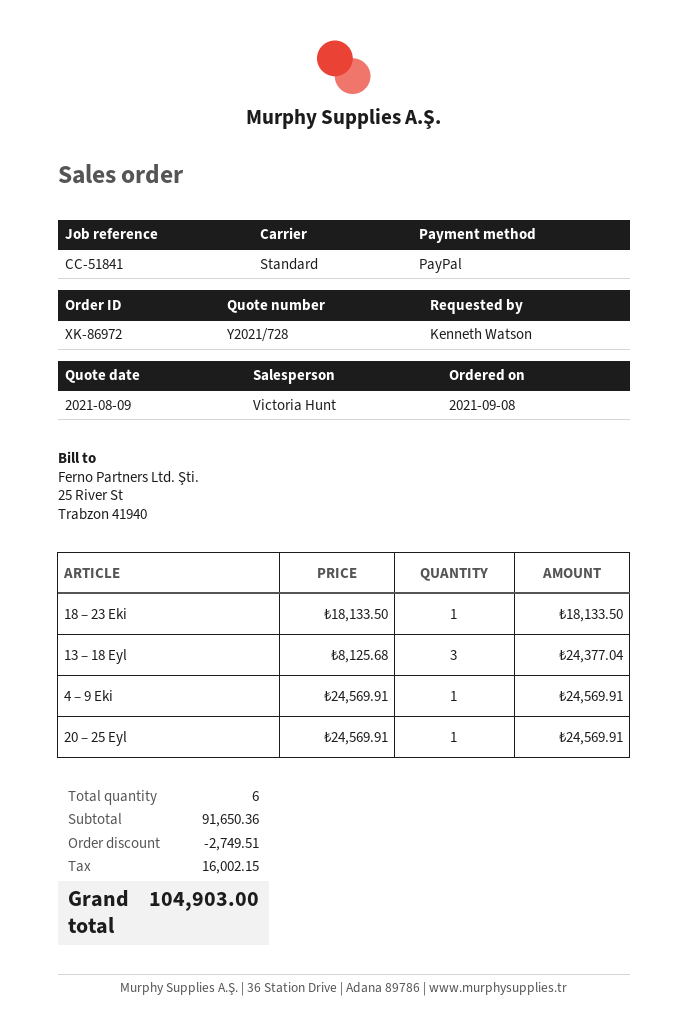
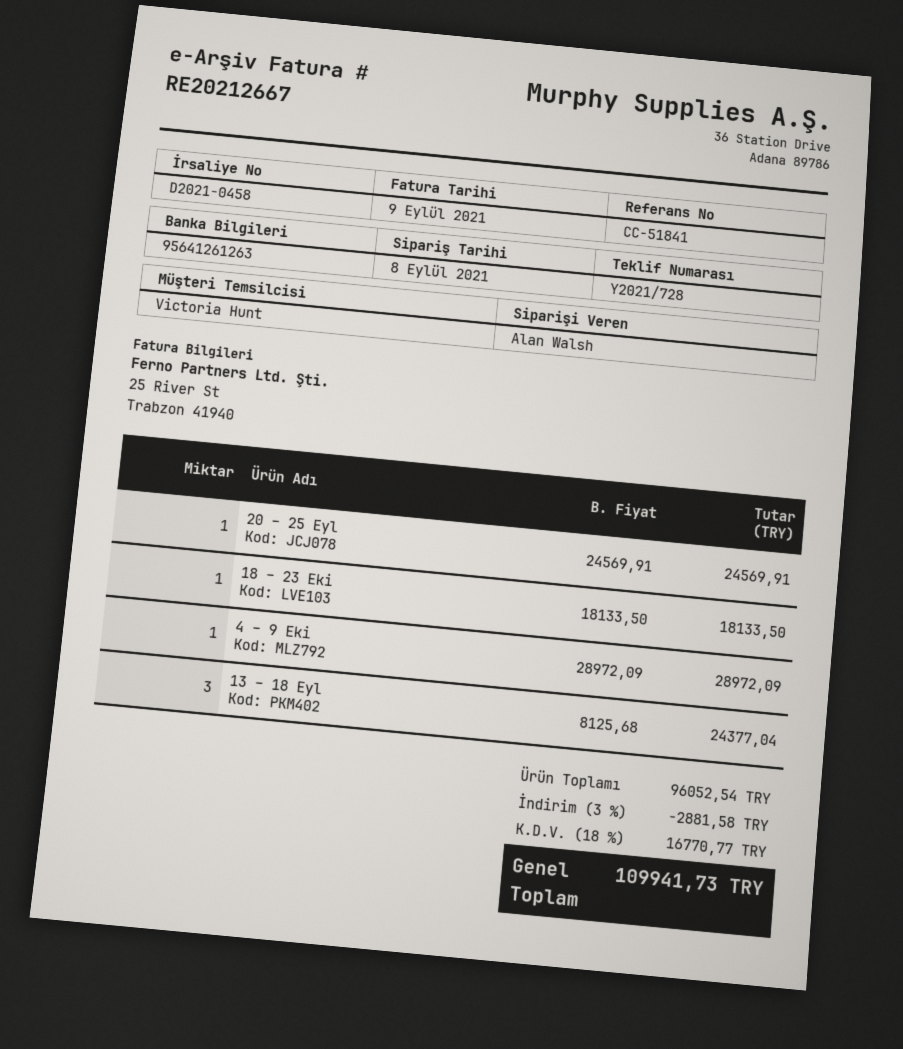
ordered by: Kenneth Watson -> Alan Walsh
4 – 9 Eki: 1 x 24569.91 = 24569.91 -> 1 x 28972.09 = 28972.09
subtotal: 91650.36 -> 96052.54
discount: 2749.51 -> 2881.58
tax: 16002.15 -> 16770.77
total: 104903.00 -> 109941.73

